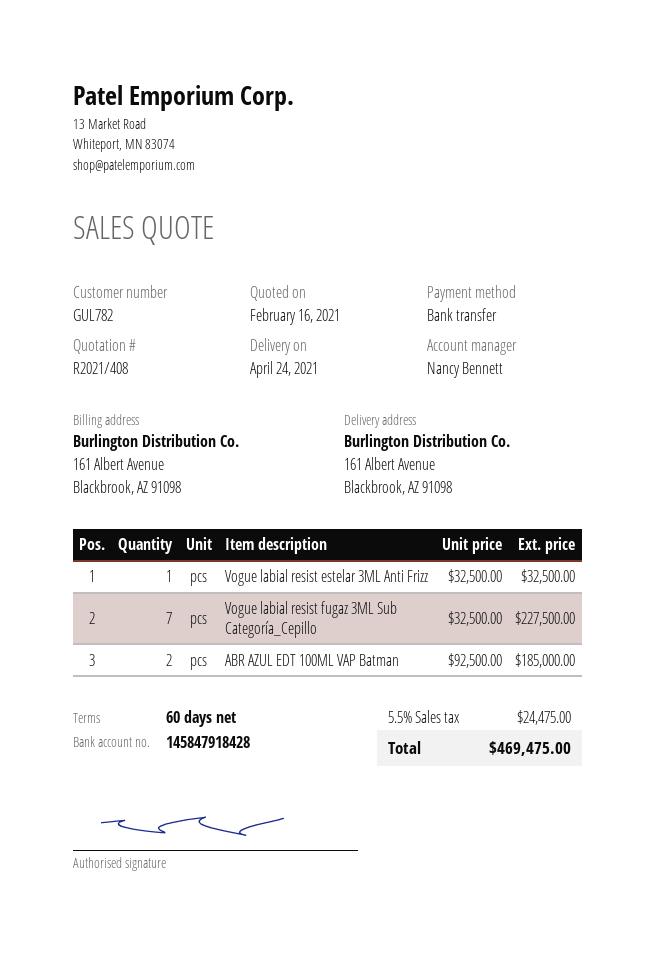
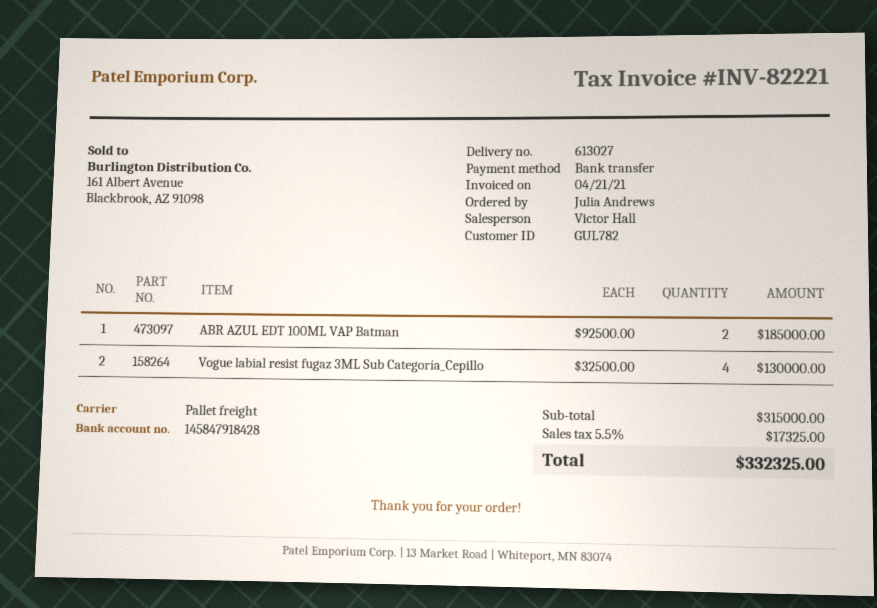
sales rep: Nancy Bennett -> Victor Hall
Vogue labial resist estelar 3ML Anti Frizz: 1 x 32500.00 = 32500.00 -> none
Vogue labial resist fugaz 3ML Sub Categoría_Cepillo: 7 x 32500.00 = 227500.00 -> 4 x 32500.00 = 130000.00
tax: 5.5% = 24475.00 -> 5.5% = 17325.00
total: 469475.00 -> 332325.00

